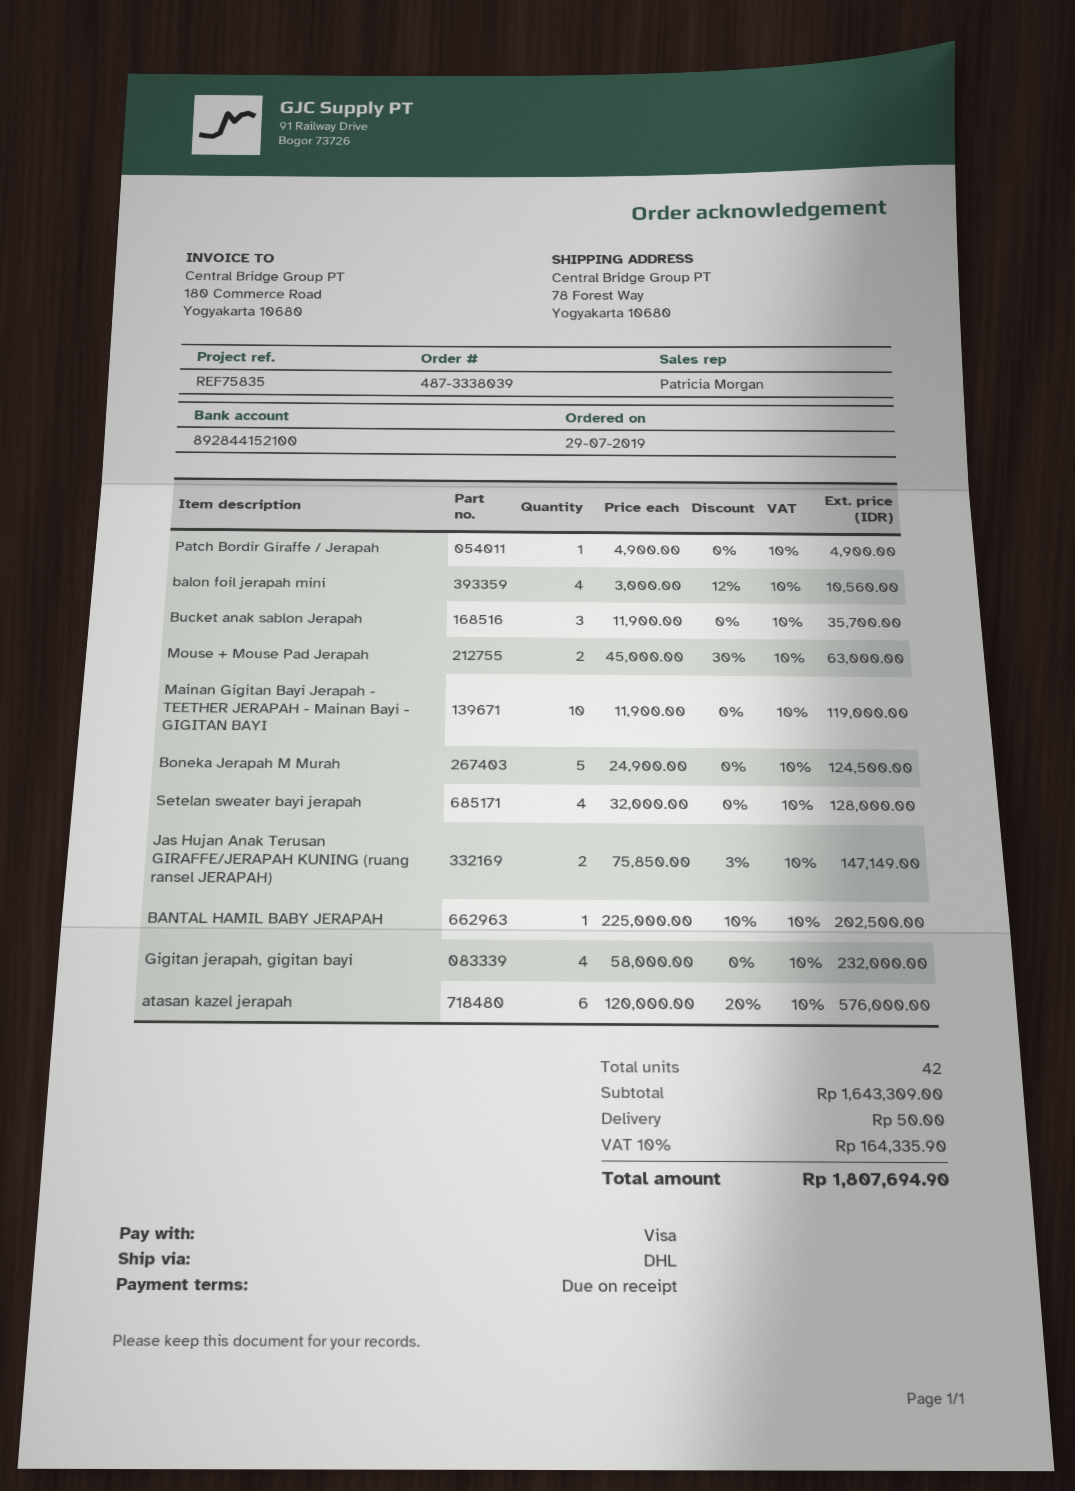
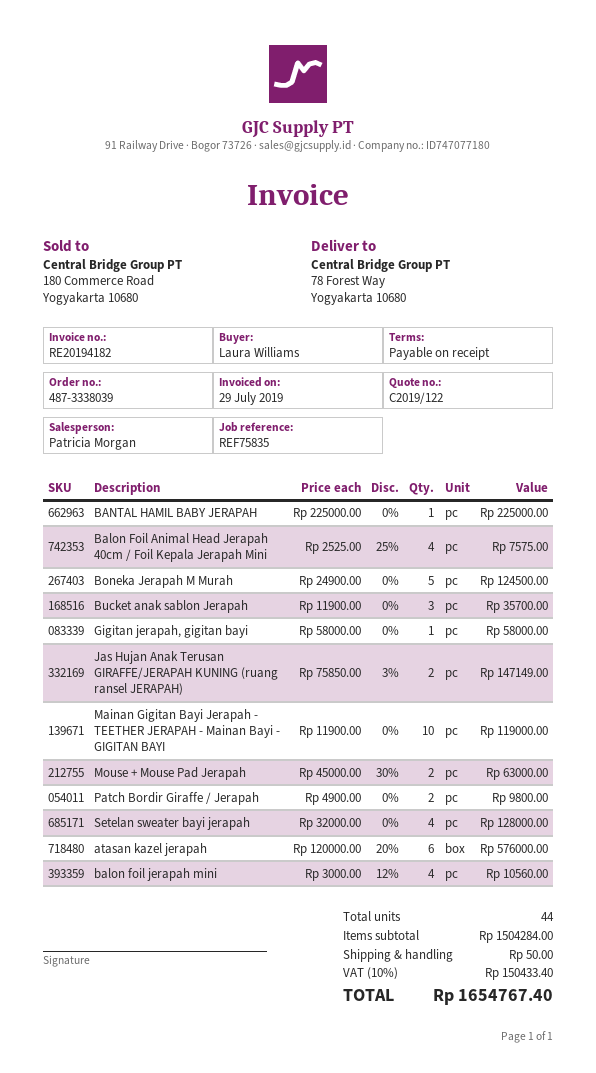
Patch Bordir Giraffe / Jerapah: 1 x 4900.00 = 4900.00 -> 2 x 4900.00 = 9800.00
BANTAL HAMIL BABY JERAPAH: 1 x 225000.00 - 10% = 202500.00 -> 1 x 225000.00 = 225000.00
Gigitan jerapah, gigitan bayi: 4 x 58000.00 = 232000.00 -> 1 x 58000.00 = 58000.00
Balon Foil Animal Head Jerapah 40cm / Foil Kepala Jerapah Mini: none -> 4 x 2525.00 - 25% = 7575.00
total quantity: 42 -> 44
subtotal: 1643309.00 -> 1504284.00
tax: 10% = 164335.90 -> 10% = 150433.40
total: 1807694.90 -> 1654767.40

